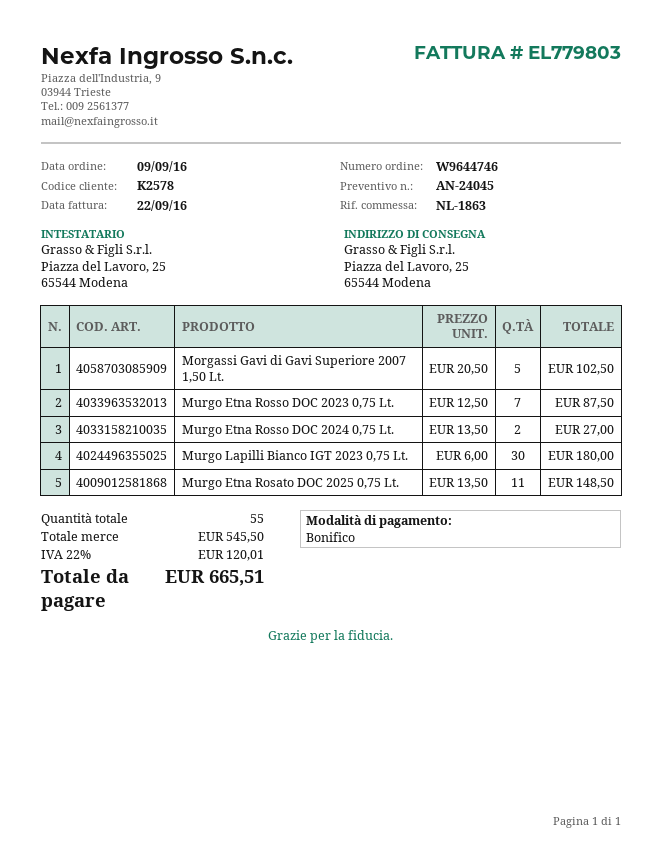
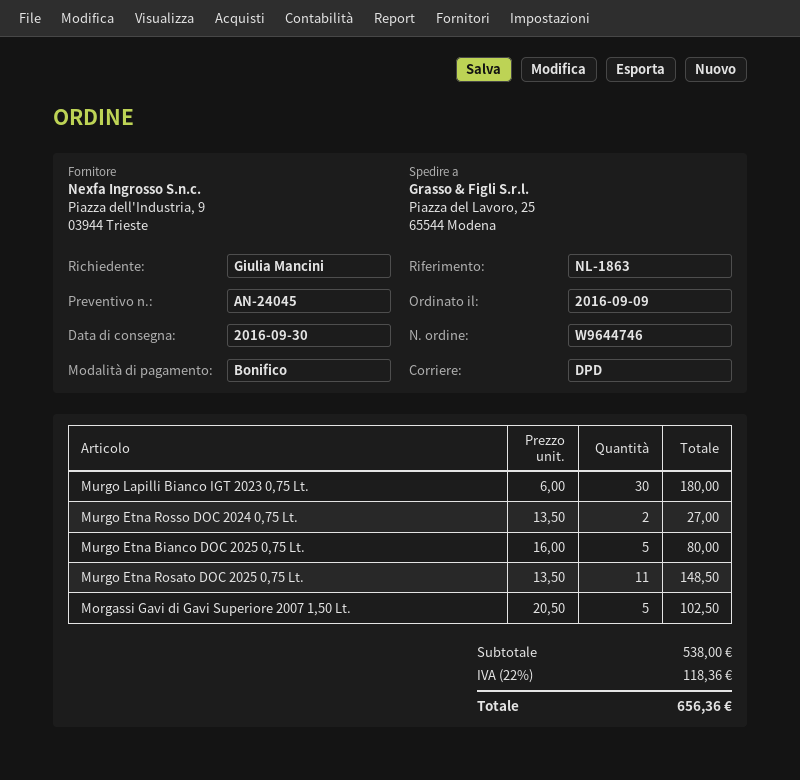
Murgo Etna Rosso DOC 2023 0,75 Lt.: 7 x 12.50 = 87.50 -> none
Murgo Etna Bianco DOC 2025 0,75 Lt.: none -> 5 x 16.00 = 80.00
subtotal: 545.50 -> 538.00
tax: 22% = 120.01 -> 22% = 118.36
total: 665.51 -> 656.36

